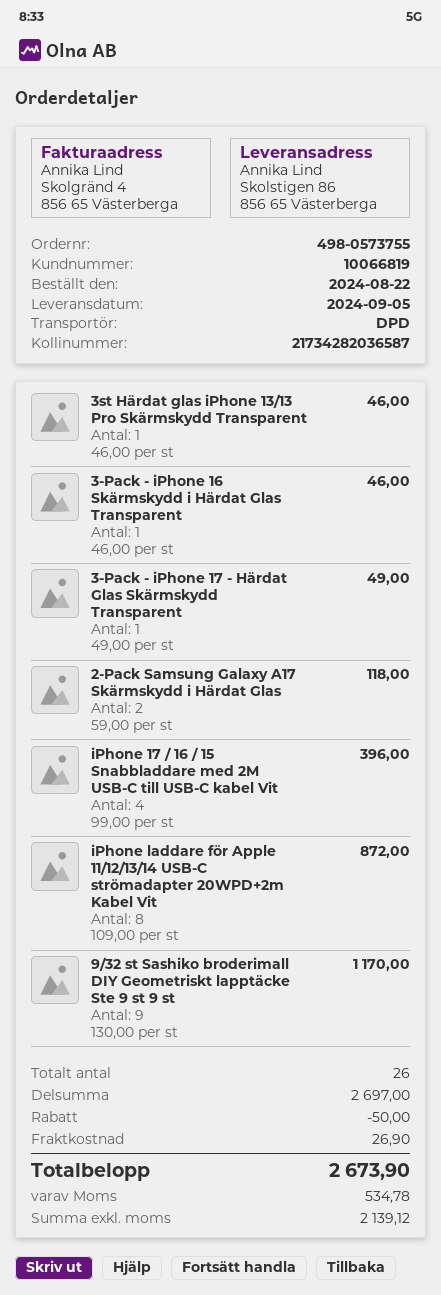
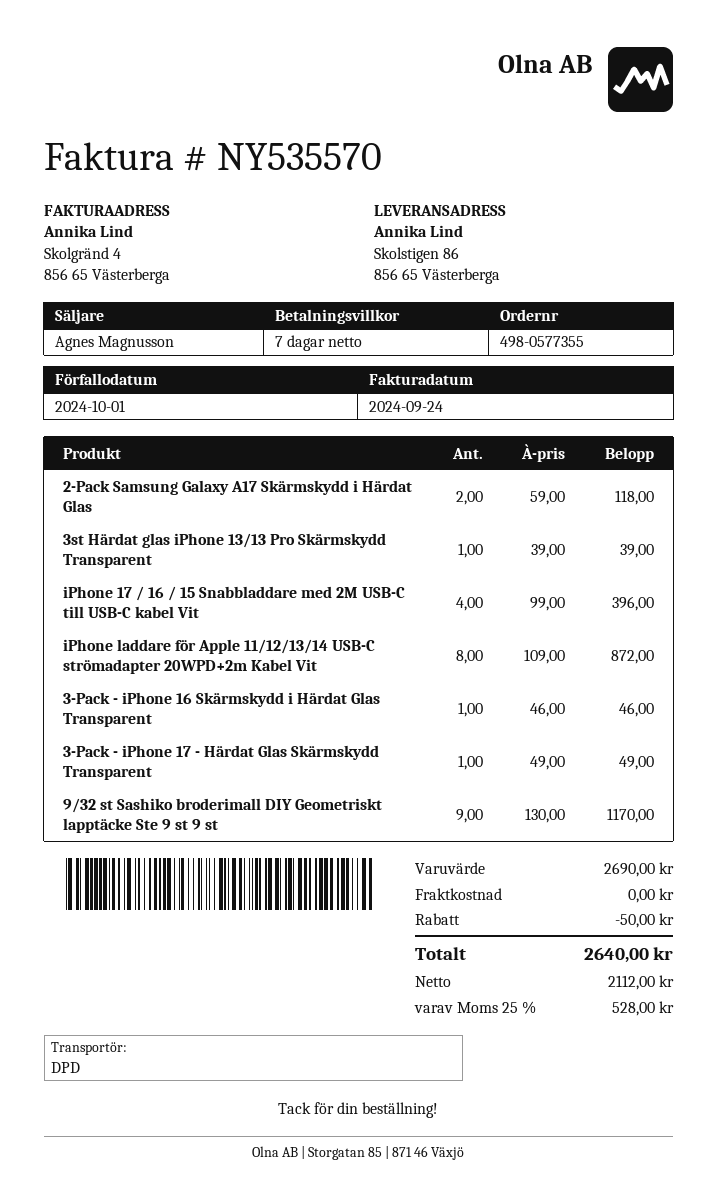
order number: 498-0573755 -> 498-0577355
3st Härdat glas iPhone 13/13 Pro Skärmskydd Transparent: 1 x 46.00 = 46.00 -> 1 x 39.00 = 39.00
subtotal: 2697.00 -> 2690.00
shipping: 26.90 -> 0.00
net: 2139.12 -> 2112.00
tax: 534.78 -> 528.00
total: 2673.90 -> 2640.00

